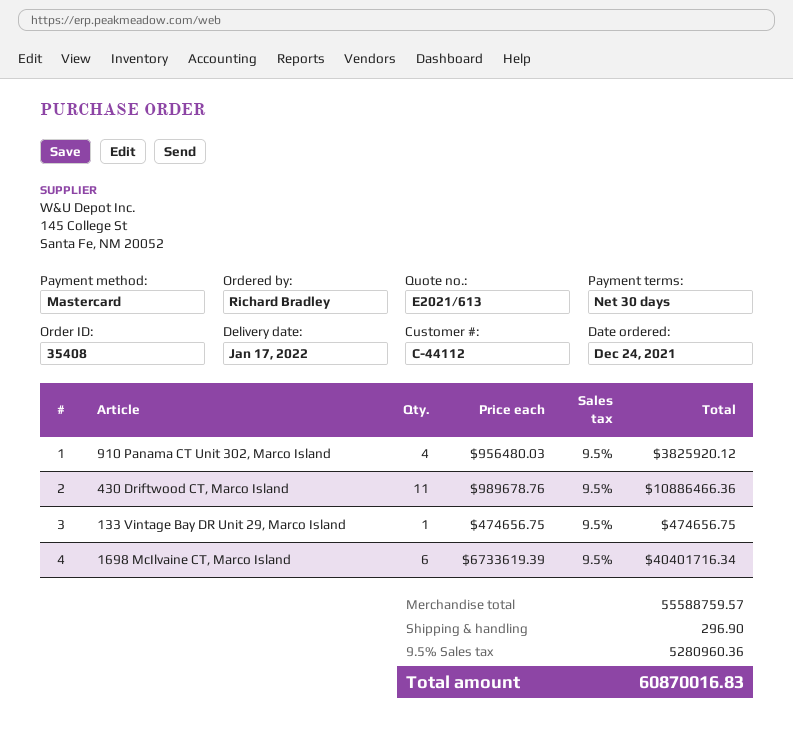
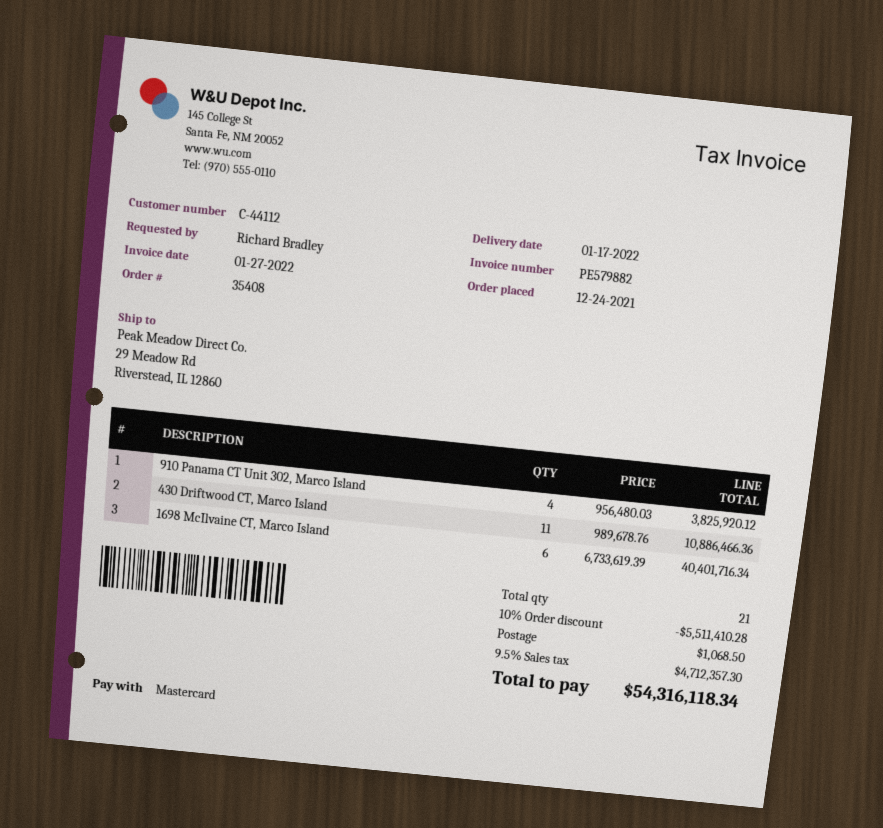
133 Vintage Bay DR Unit 29, Marco Island: 1 x 474656.75 = 474656.75 -> none
discount: none -> 10% = 5511410.28
shipping: 296.90 -> 1068.50
tax: 9.5% = 5280960.36 -> 9.5% = 4712357.30
total: 60870016.83 -> 54316118.34

